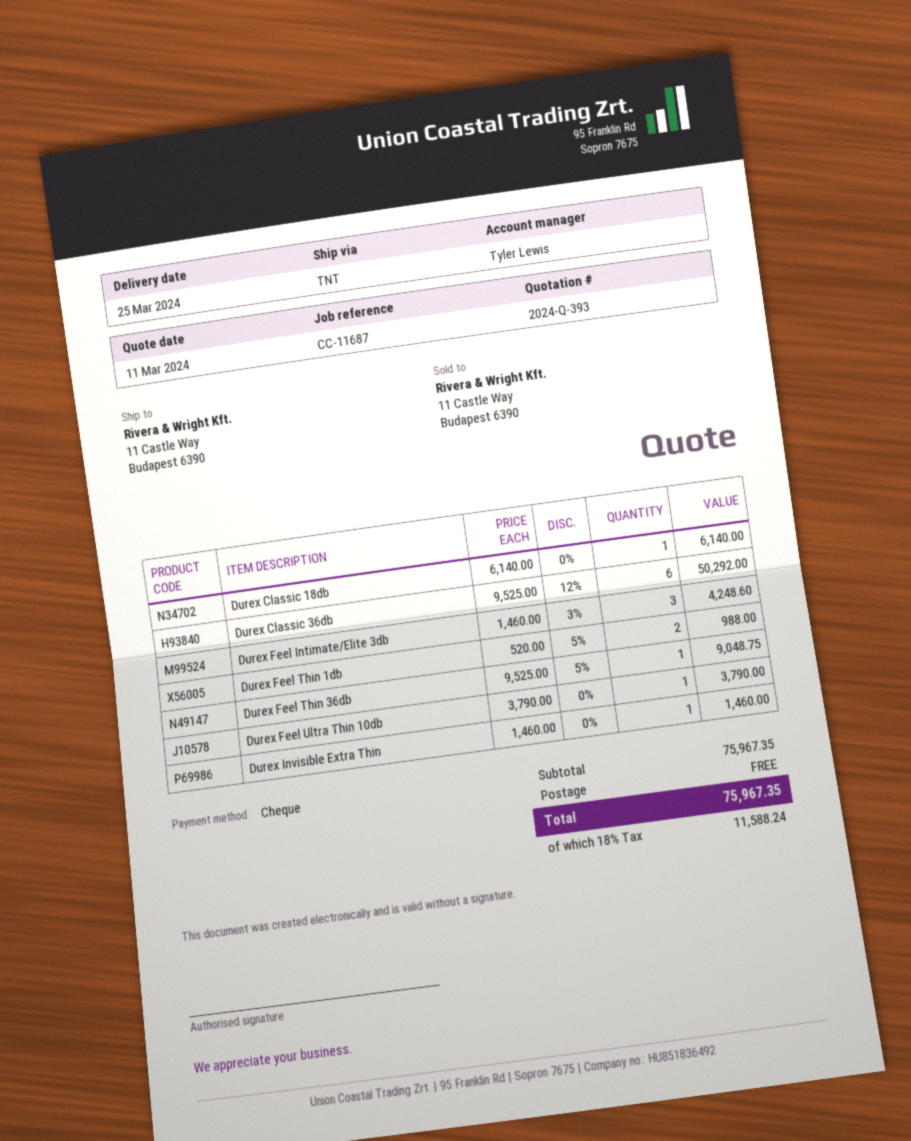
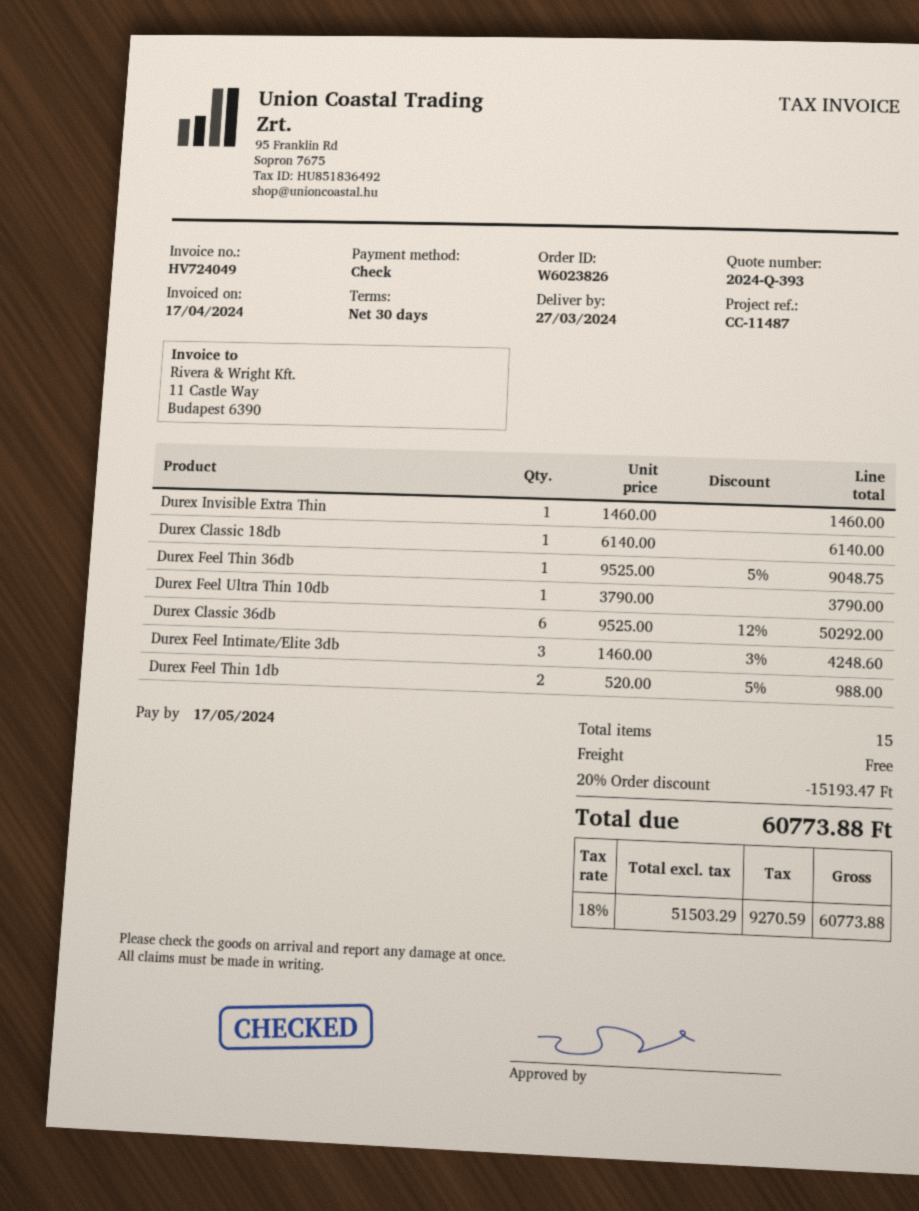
delivery date: 2024-03-25 -> 2024-03-27
reference: CC-11687 -> CC-11487
discount: none -> 20% = 15193.47
tax: 18% = 11588.24 -> 18% = 9270.59
total: 75967.35 -> 60773.88

